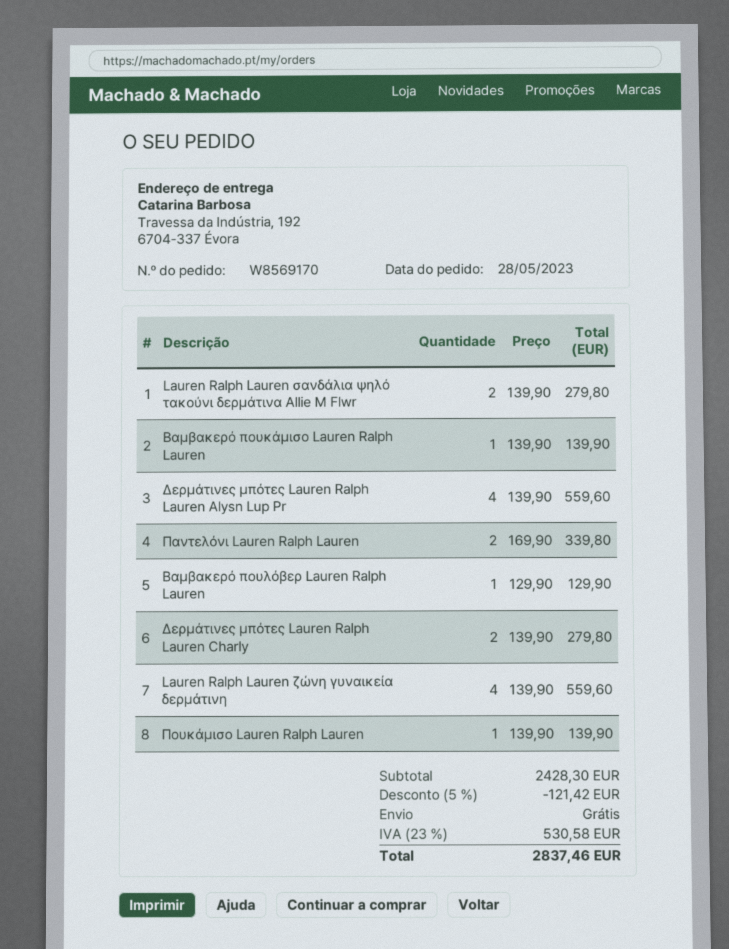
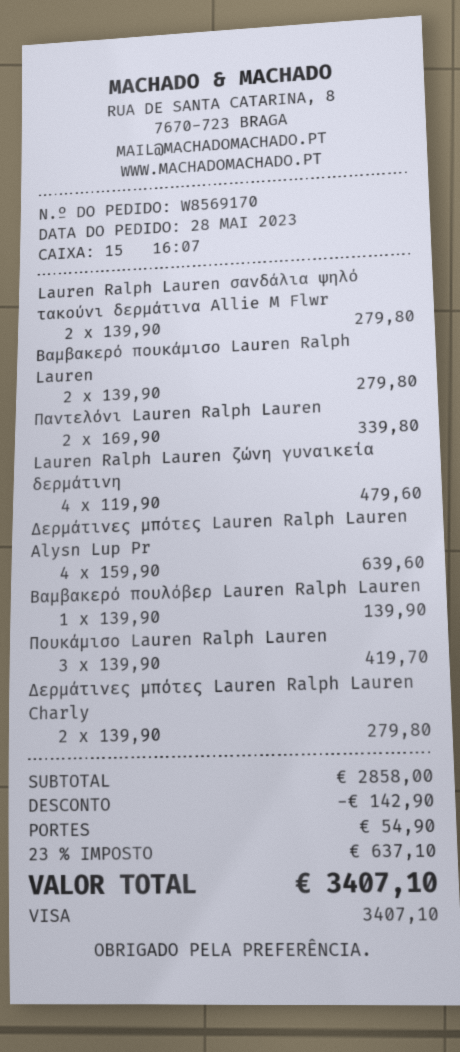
Βαμβακερό πουκάμισο Lauren Ralph Lauren: 1 x 139.90 = 139.90 -> 2 x 139.90 = 279.80
Δερμάτινες μπότες Lauren Ralph Lauren Alysn Lup Pr: 4 x 139.90 = 559.60 -> 4 x 159.90 = 639.60
Βαμβακερό πουλόβερ Lauren Ralph Lauren: 1 x 129.90 = 129.90 -> 1 x 139.90 = 139.90
Lauren Ralph Lauren ζώνη γυναικεία δερμάτινη: 4 x 139.90 = 559.60 -> 4 x 119.90 = 479.60
Πουκάμισο Lauren Ralph Lauren: 1 x 139.90 = 139.90 -> 3 x 139.90 = 419.70
subtotal: 2428.30 -> 2858.00
discount: 121.42 -> 142.90
shipping: 0.00 -> 54.90
tax: 23% = 530.58 -> 23% = 637.10
total: 2837.46 -> 3407.10

